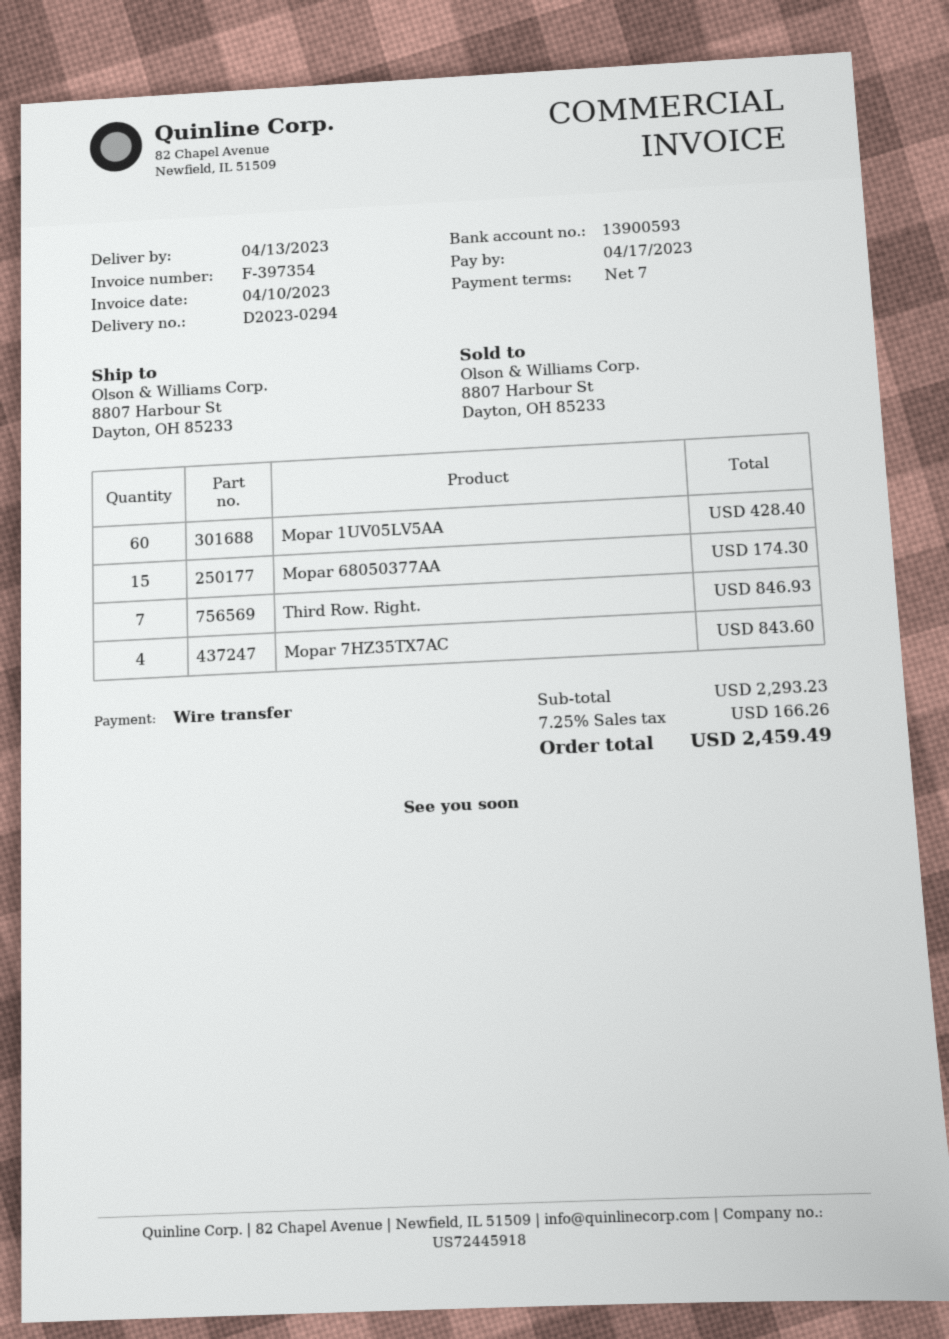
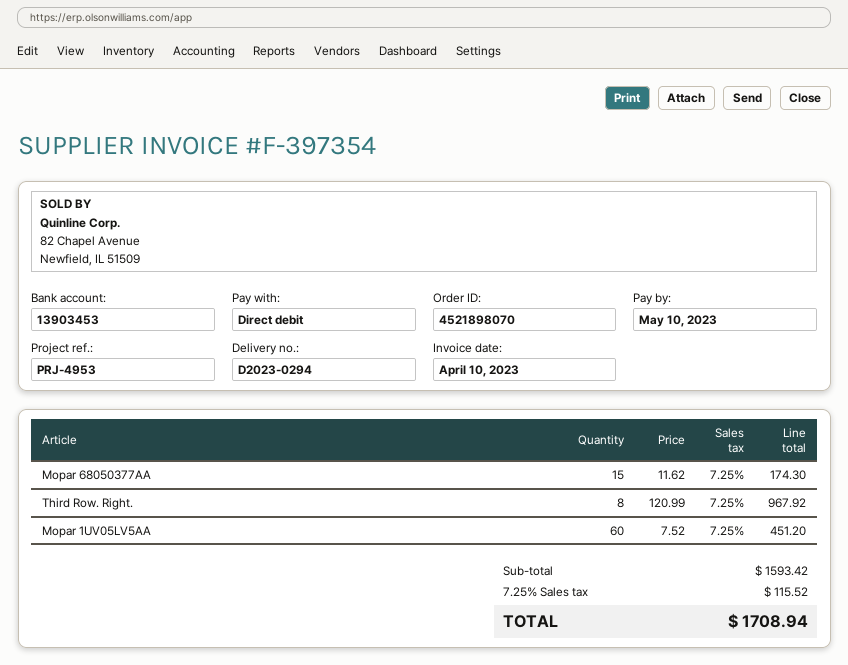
due date: 2023-04-17 -> 2023-05-10
payment method: bank transfer -> direct debit
bank account: 13900593 -> 13903453
Mopar 1UV05LV5AA: 60 for 428.40 -> 60 for 451.20
Third Row. Right.: 7 for 846.93 -> 8 for 967.92
Mopar 7HZ35TX7AC: 4 for 843.60 -> none
subtotal: 2293.23 -> 1593.42
tax: 7.25% = 166.26 -> 7.25% = 115.52
total: 2459.49 -> 1708.94

